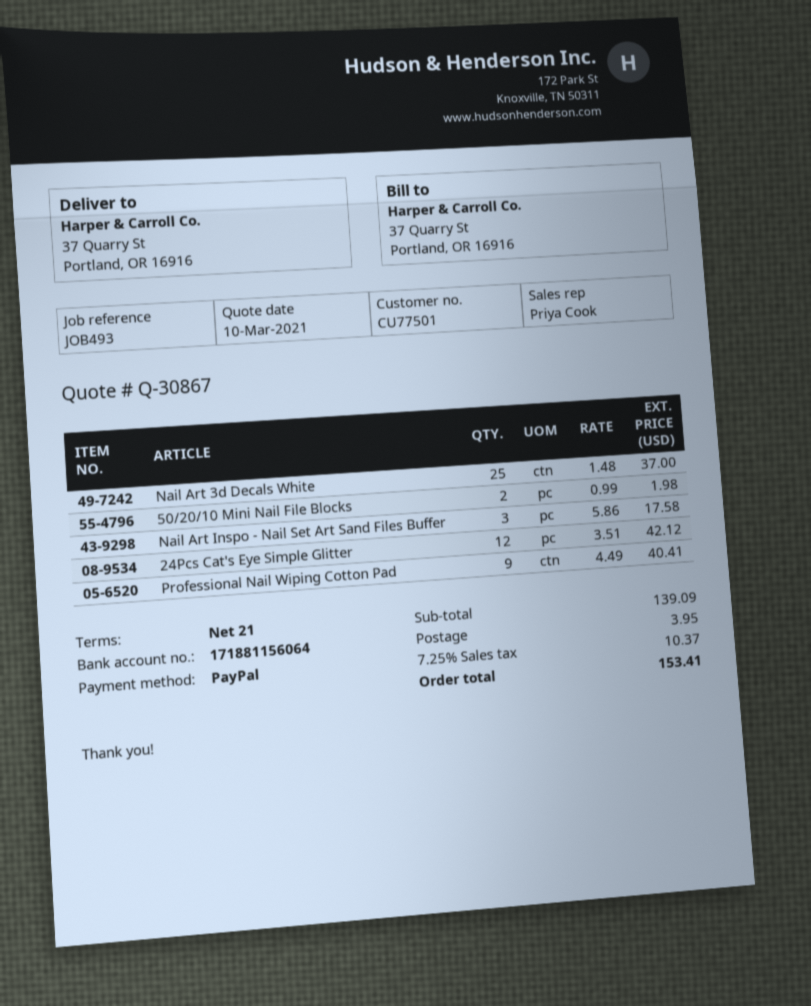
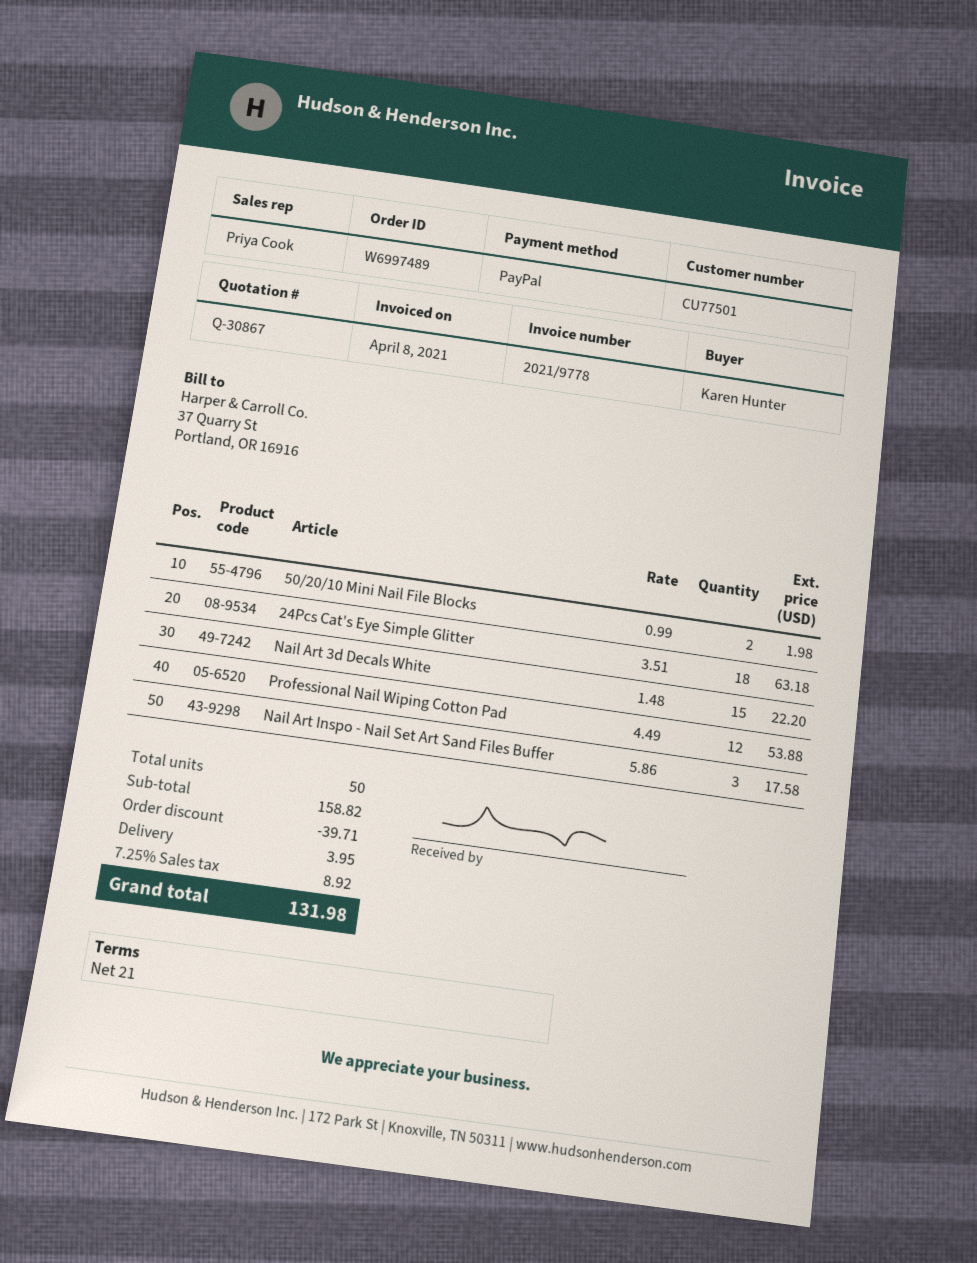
Nail Art 3d Decals White: 25 x 1.48 = 37.00 -> 15 x 1.48 = 22.20
24Pcs Cat's Eye Simple Glitter: 12 x 3.51 = 42.12 -> 18 x 3.51 = 63.18
Professional Nail Wiping Cotton Pad: 9 x 4.49 = 40.41 -> 12 x 4.49 = 53.88
subtotal: 139.09 -> 158.82
discount: none -> 39.71
tax: 7.25% = 10.37 -> 7.25% = 8.92
total: 153.41 -> 131.98

